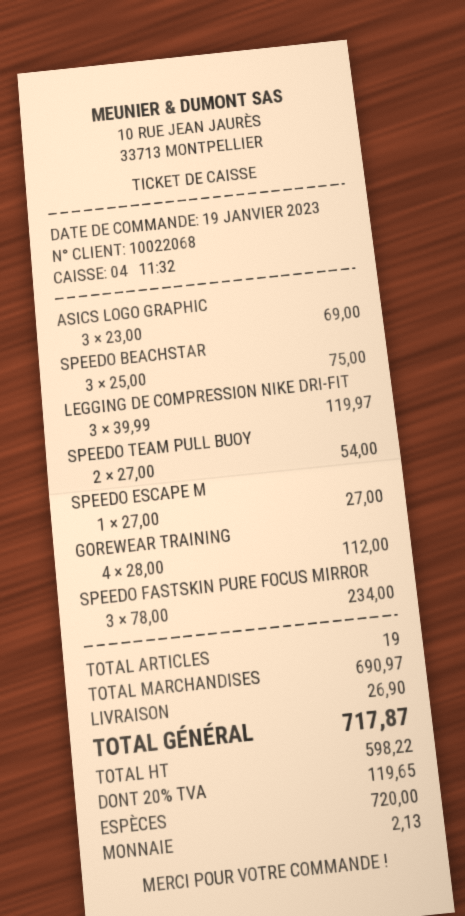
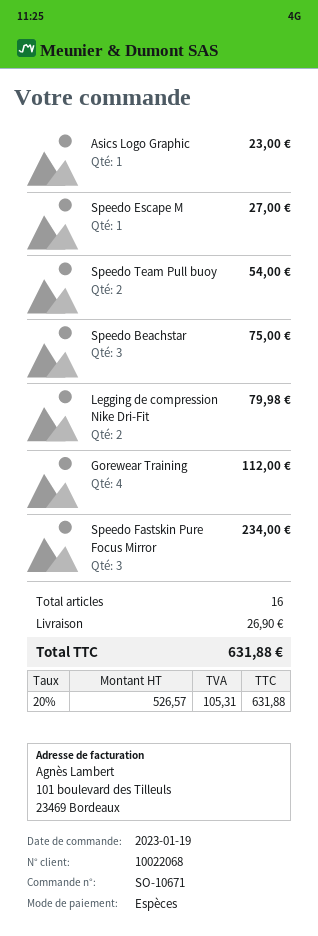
ASICS LOGO GRAPHIC: 3 for 69.00 -> 1 for 23.00
LEGGING DE COMPRESSION NIKE DRI-FIT: 3 for 119.97 -> 2 for 79.98
total quantity: 19 -> 16
net: 598.22 -> 526.57
tax: 20% = 119.65 -> 20% = 105.31
total: 717.87 -> 631.88

